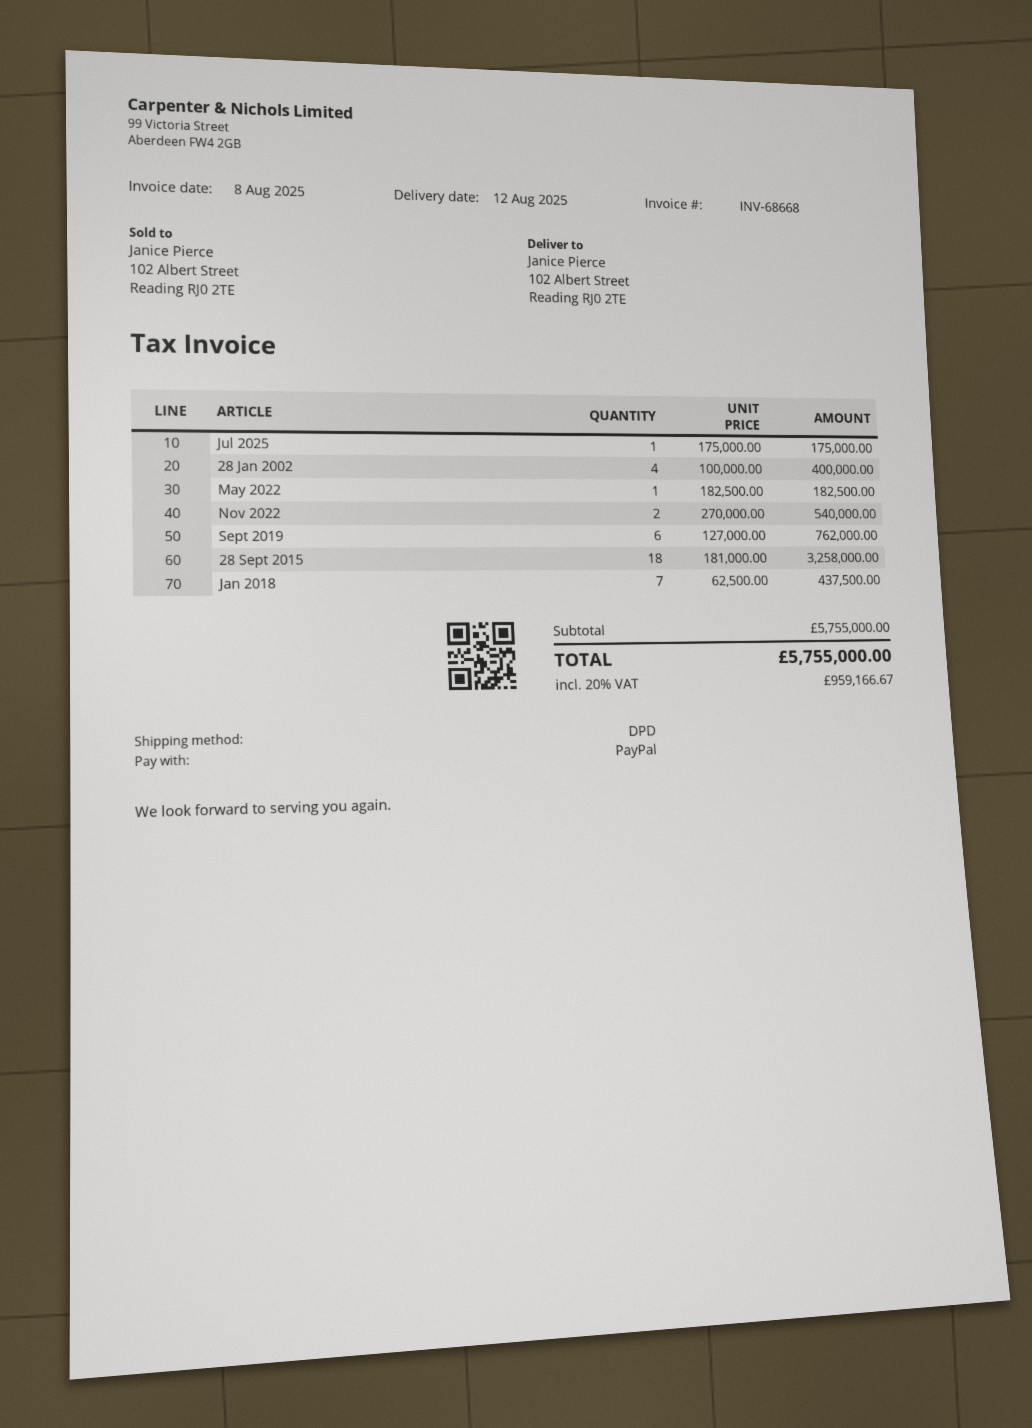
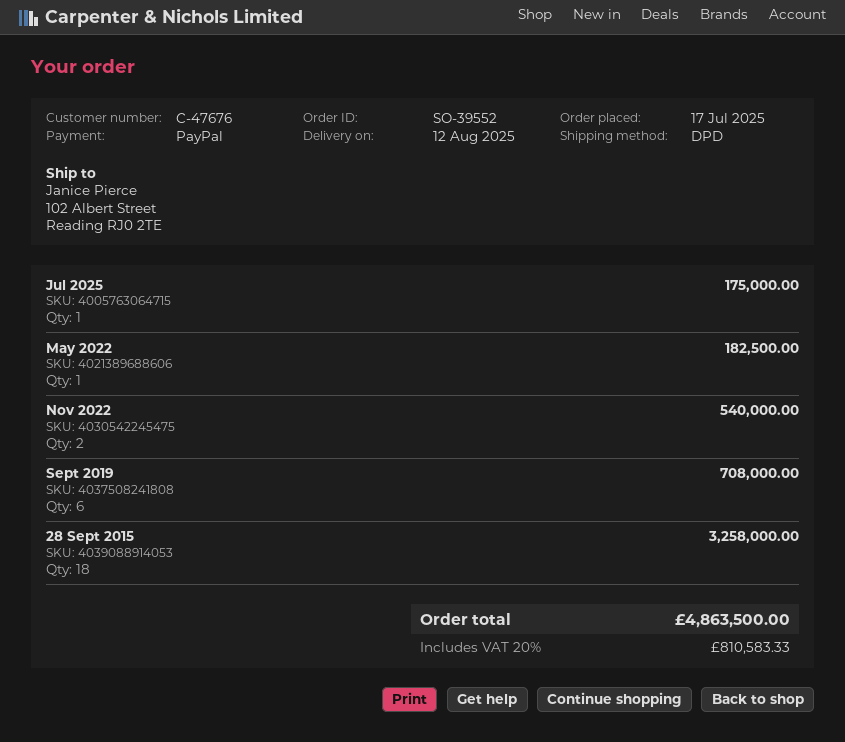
28 Jan 2002: 4 for 400000.00 -> none
Sept 2019: 6 for 762000.00 -> 6 for 708000.00
Jan 2018: 7 for 437500.00 -> none
tax: 20% = 959166.67 -> 20% = 810583.33
total: 5755000.00 -> 4863500.00

